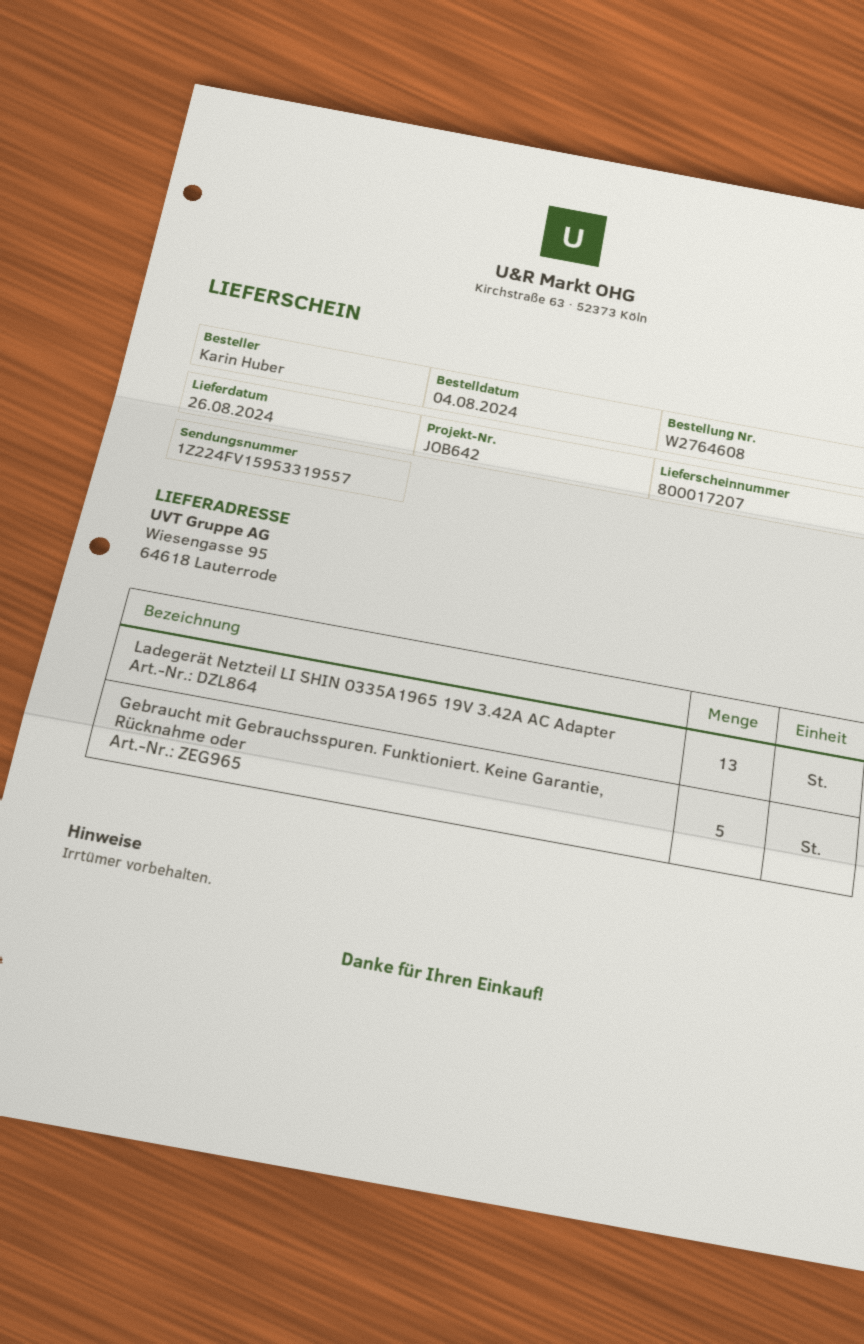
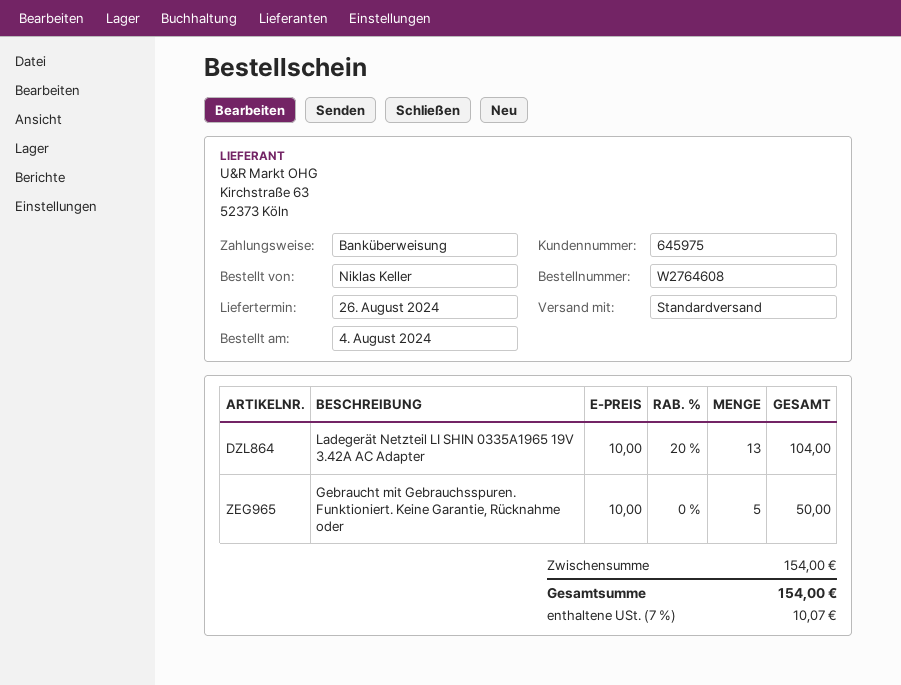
ordered by: Karin Huber -> Niklas Keller

